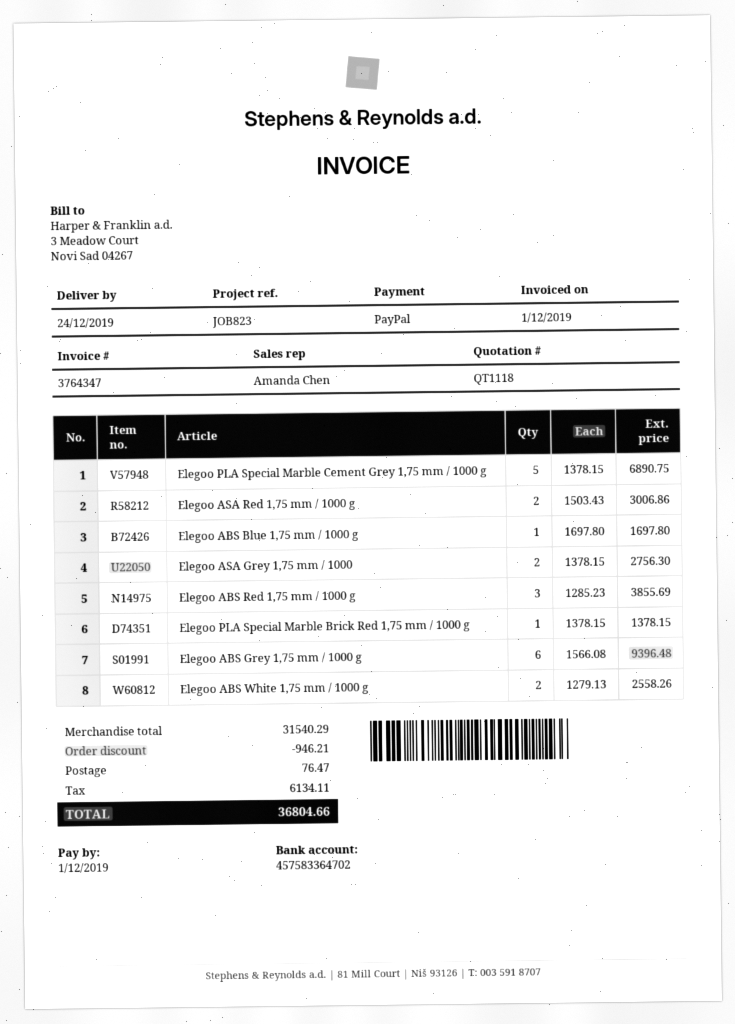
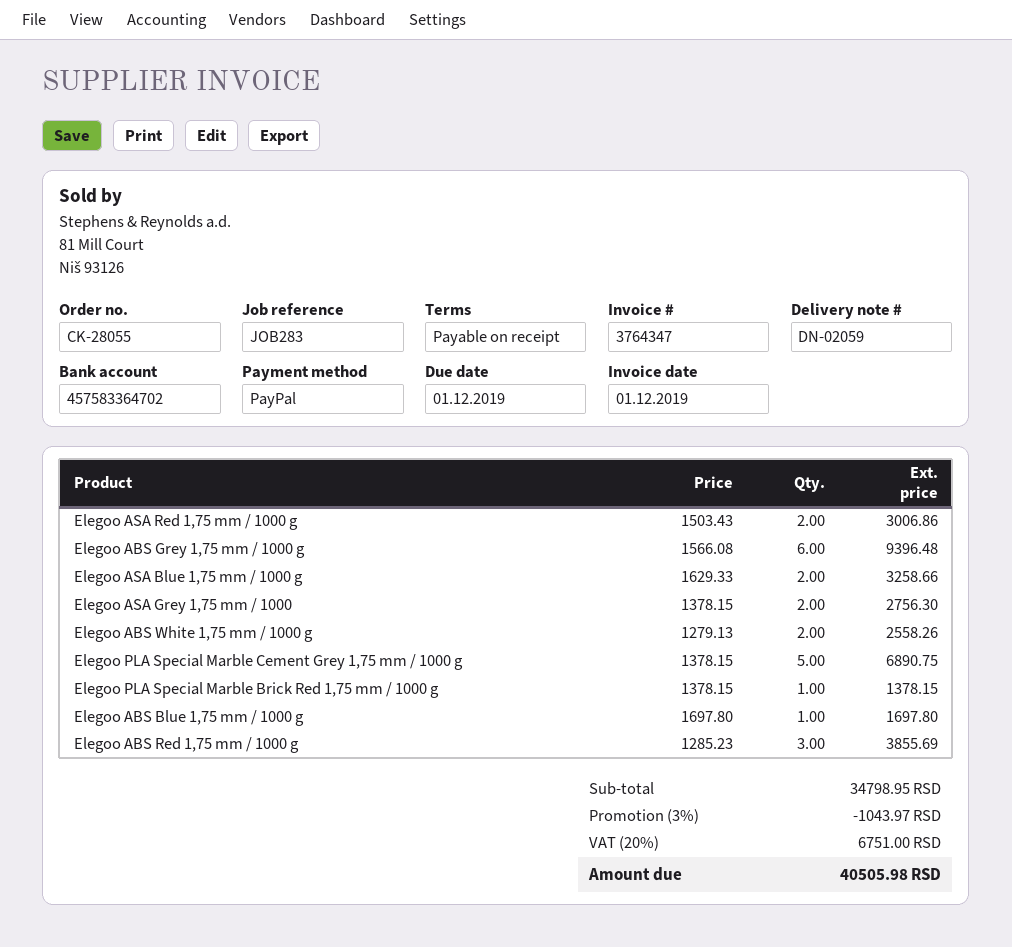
reference: JOB823 -> JOB283
Elegoo ASA Blue 1,75 mm / 1000 g: none -> 2 x 1629.33 = 3258.66
subtotal: 31540.29 -> 34798.95
discount: 946.21 -> 1043.97
shipping: 76.47 -> none
tax: 6134.11 -> 6751.00
total: 36804.66 -> 40505.98

